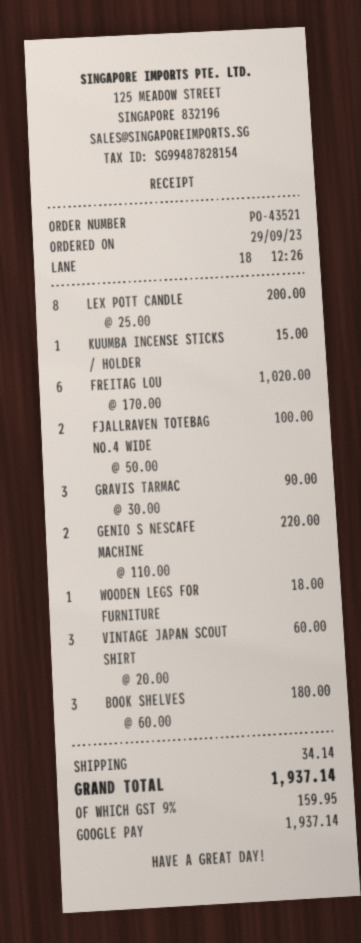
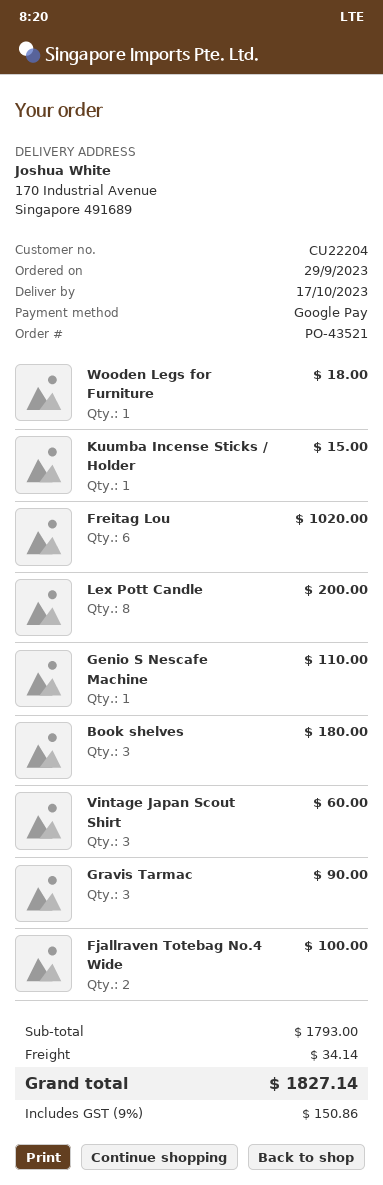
GENIO S NESCAFE MACHINE: 2 for 220.00 -> 1 for 110.00
tax: 9% = 159.95 -> 9% = 150.86
total: 1937.14 -> 1827.14

